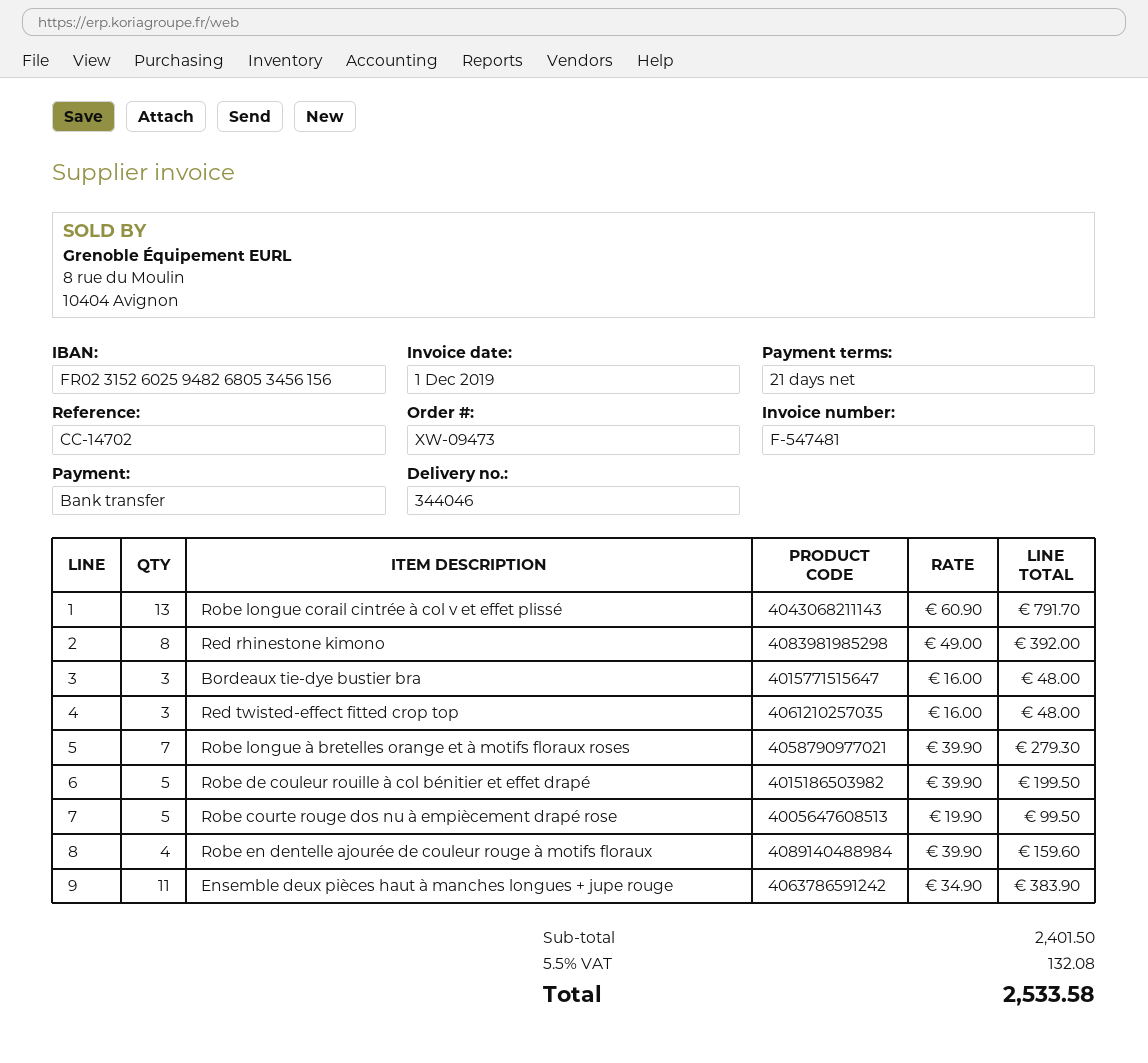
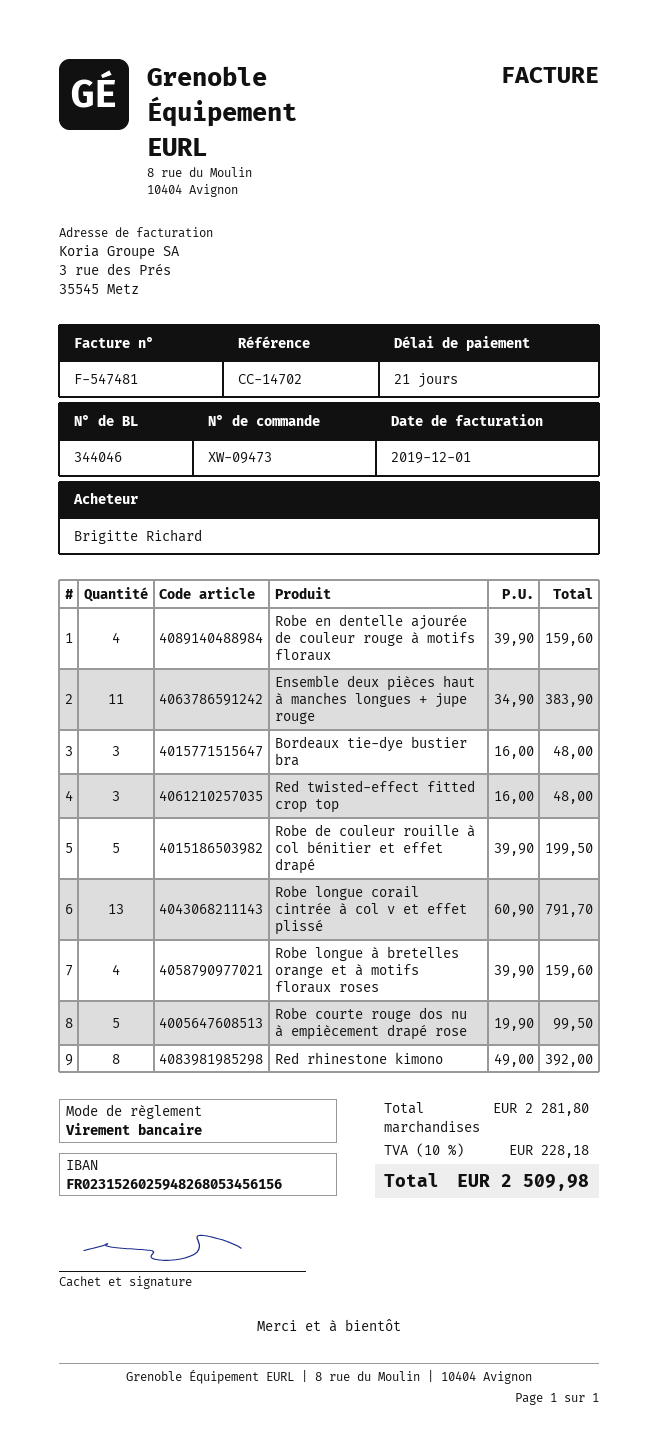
Robe longue à bretelles orange et à motifs floraux roses: 7 x 39.90 = 279.30 -> 4 x 39.90 = 159.60
subtotal: 2401.50 -> 2281.80
tax: 5.5% = 132.08 -> 10% = 228.18
total: 2533.58 -> 2509.98

